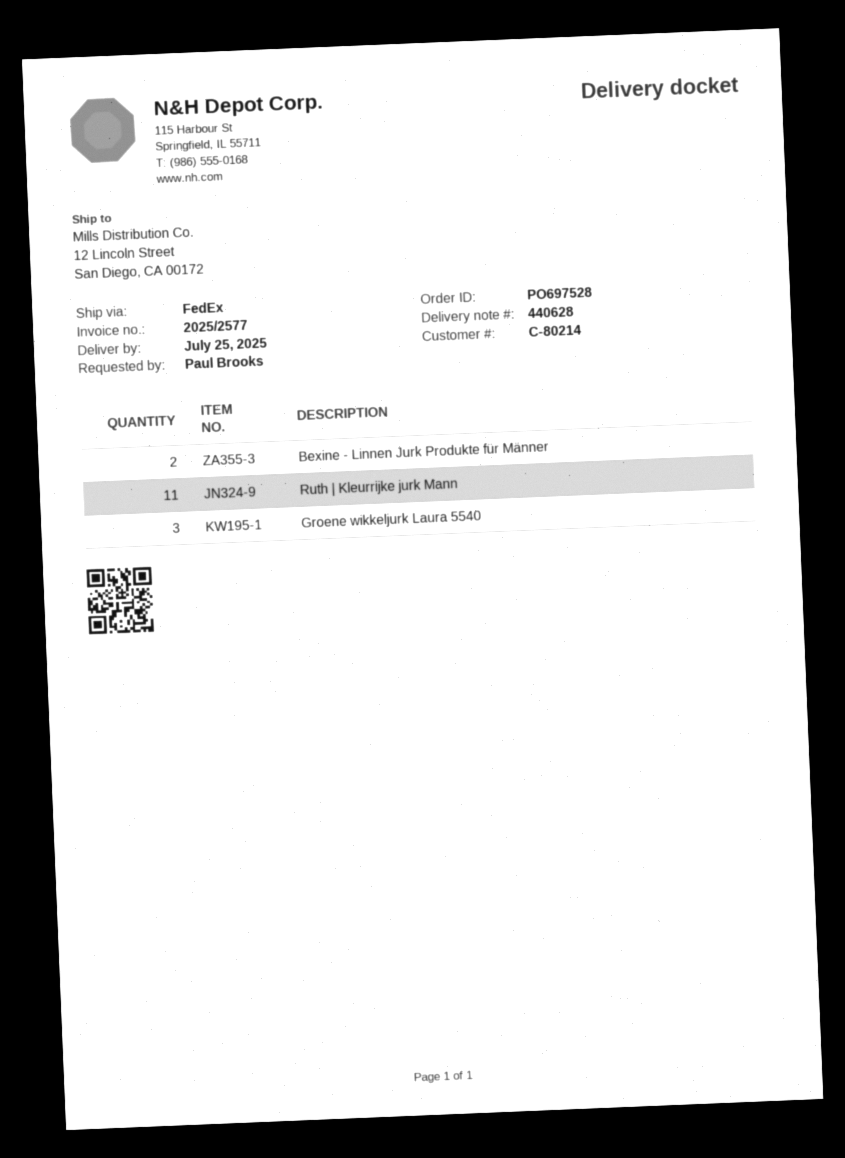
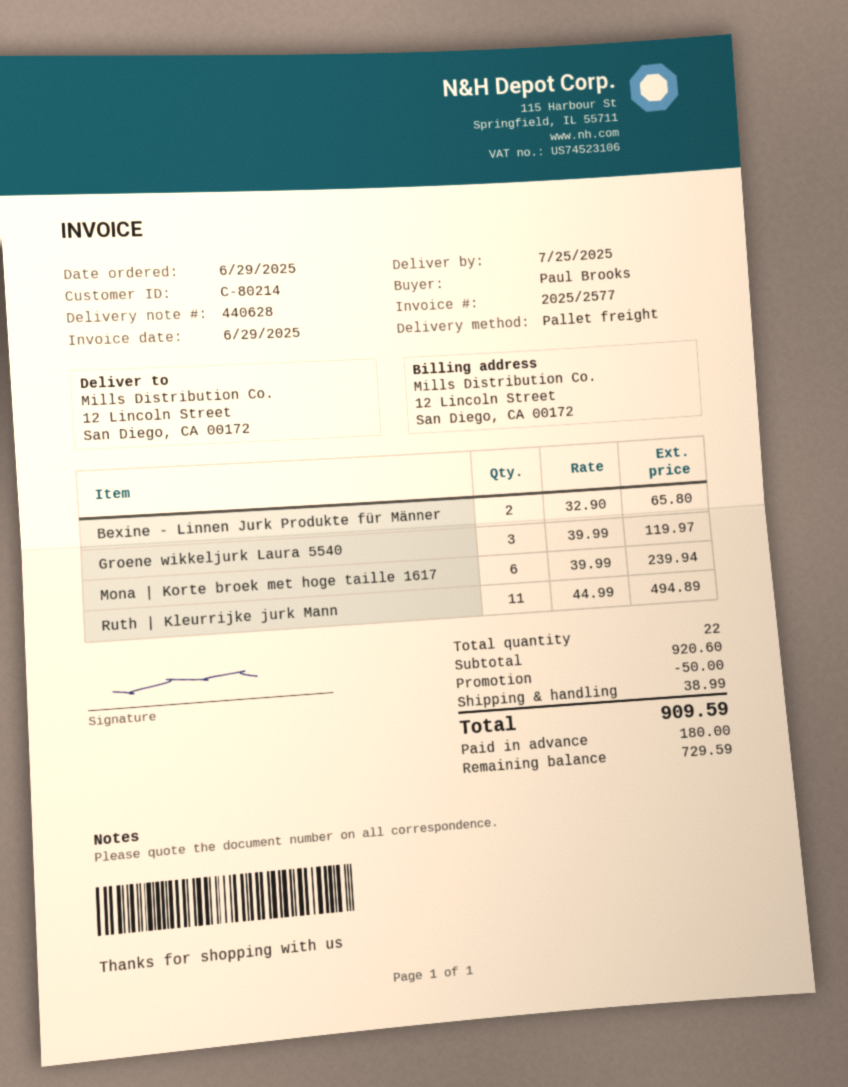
shipping method: FedEx -> pallet freight
Mona | Korte broek met hoge taille 1617: none -> 6

